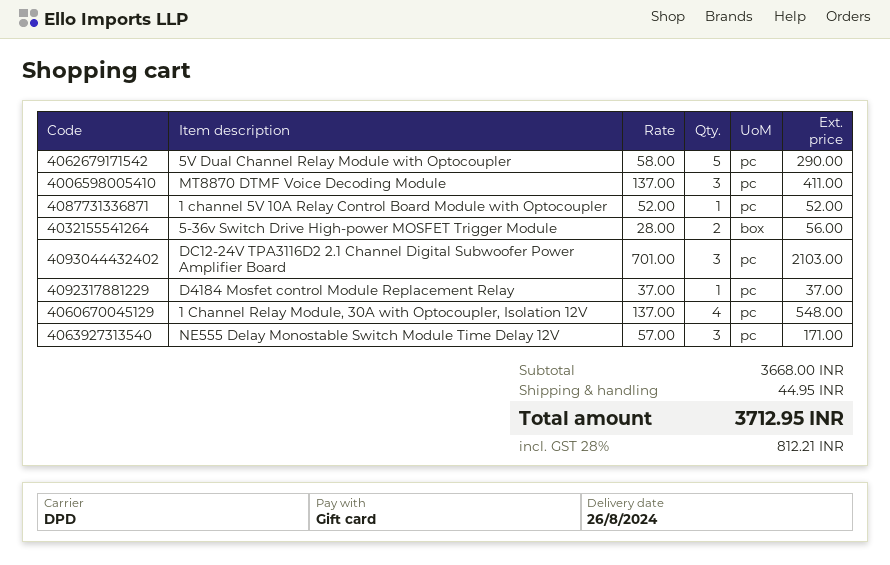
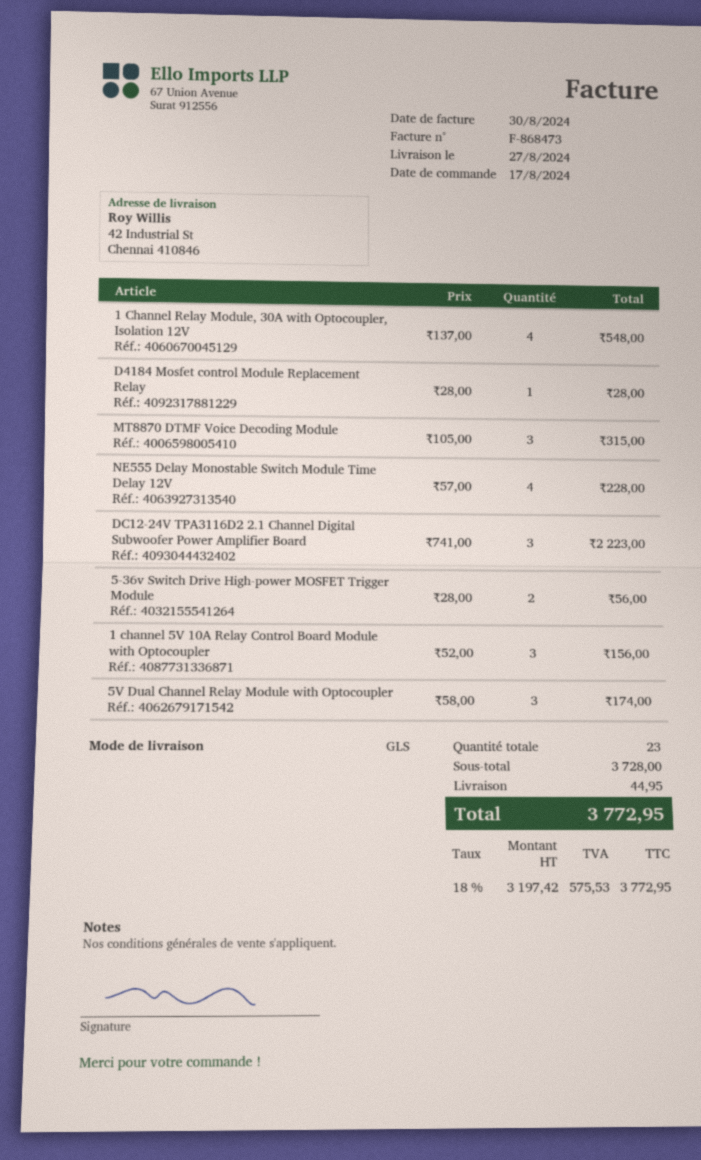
delivery date: 2024-08-26 -> 2024-08-27
shipping method: DPD -> GLS
5V Dual Channel Relay Module with Optocoupler: 5 x 58.00 = 290.00 -> 3 x 58.00 = 174.00
MT8870 DTMF Voice Decoding Module: 3 x 137.00 = 411.00 -> 3 x 105.00 = 315.00
1 channel 5V 10A Relay Control Board Module with Optocoupler: 1 x 52.00 = 52.00 -> 3 x 52.00 = 156.00
DC12-24V TPA3116D2 2.1 Channel Digital Subwoofer Power Amplifier Board: 3 x 701.00 = 2103.00 -> 3 x 741.00 = 2223.00
D4184 Mosfet control Module Replacement Relay: 1 x 37.00 = 37.00 -> 1 x 28.00 = 28.00
NE555 Delay Monostable Switch Module Time Delay 12V: 3 x 57.00 = 171.00 -> 4 x 57.00 = 228.00
subtotal: 3668.00 -> 3728.00
tax: 28% = 812.21 -> 18% = 575.53
total: 3712.95 -> 3772.95

